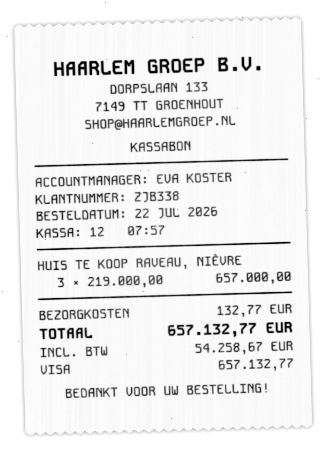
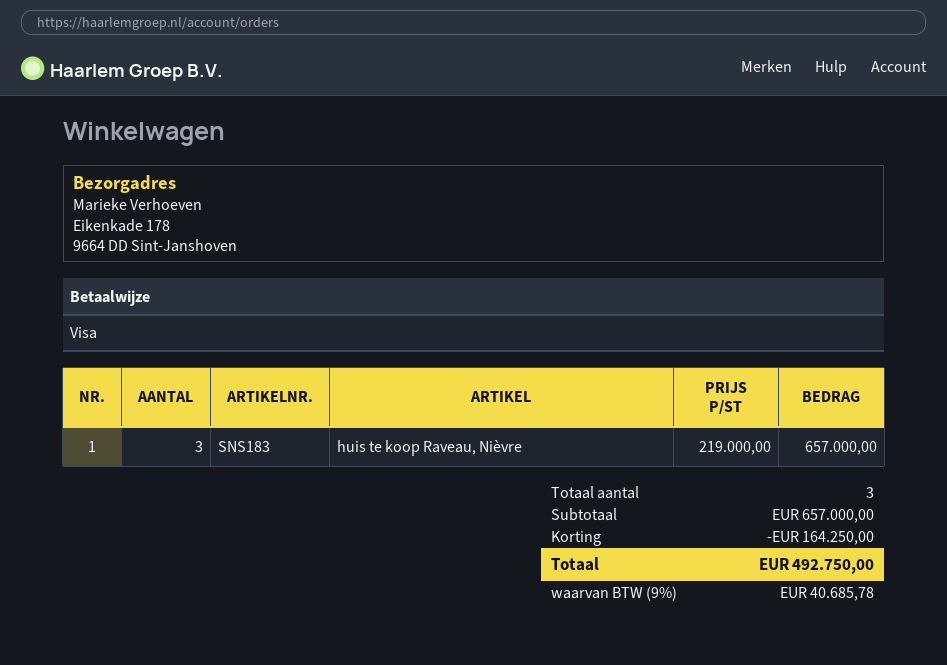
discount: none -> 164250.00
shipping: 132.77 -> none
tax: 54258.67 -> 40685.78
total: 657132.77 -> 492750.00

